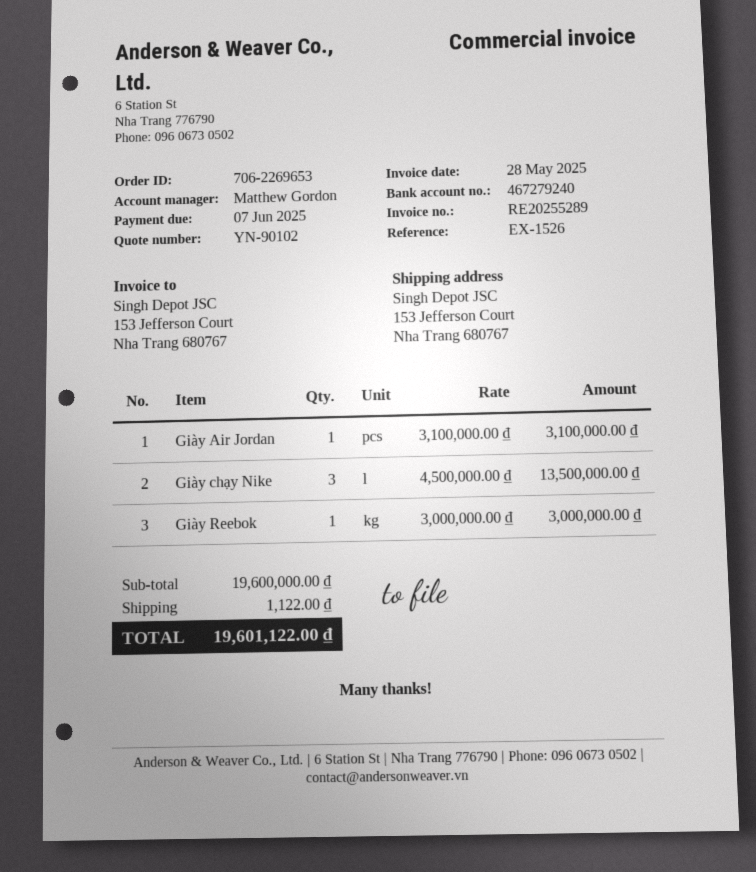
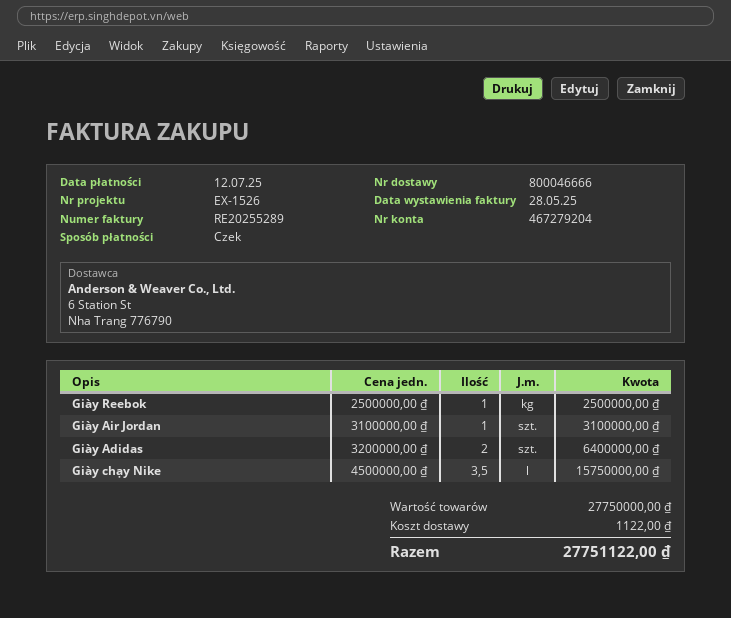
due date: 2025-06-07 -> 2025-07-12
bank account: 467279240 -> 467279204
Giày chạy Nike: 3 x 4500000.00 = 13500000.00 -> 3.5 x 4500000.00 = 15750000.00
Giày Reebok: 1 x 3000000.00 = 3000000.00 -> 1 x 2500000.00 = 2500000.00
Giày Adidas: none -> 2 x 3200000.00 = 6400000.00
subtotal: 19600000.00 -> 27750000.00
total: 19601122.00 -> 27751122.00

